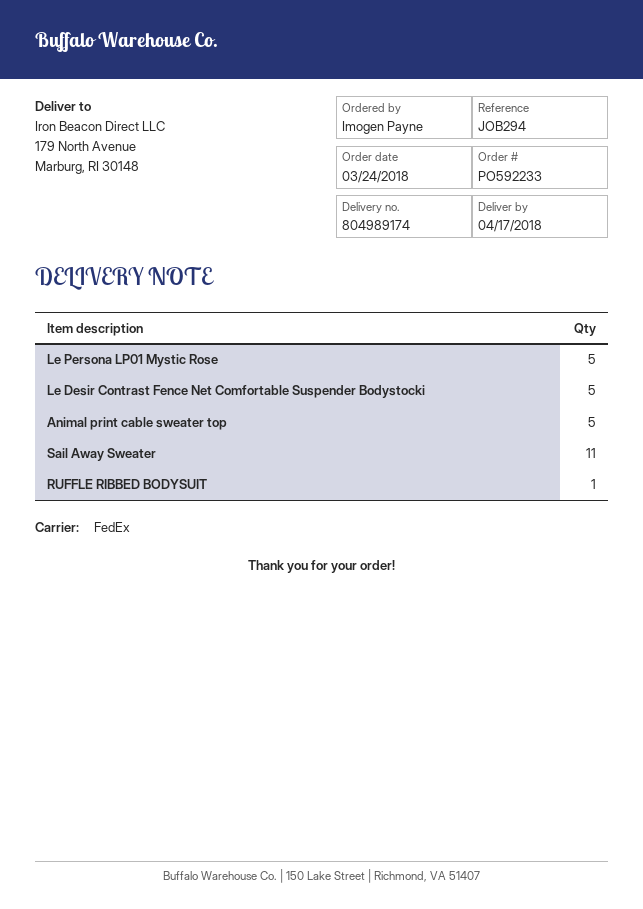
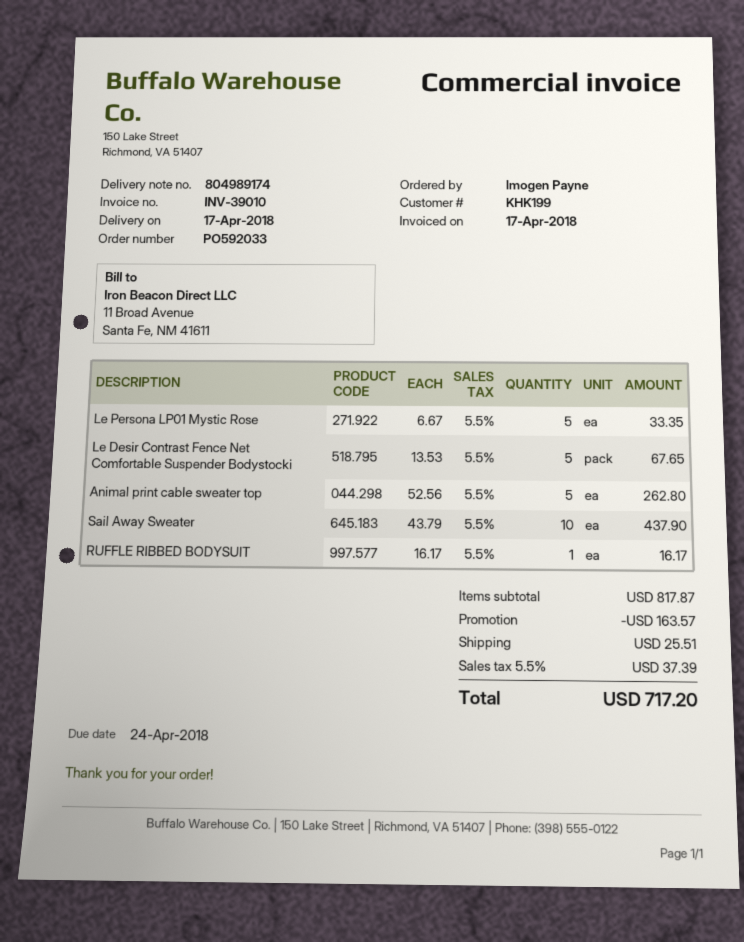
order number: PO592233 -> PO592033
Sail Away Sweater: 11 -> 10

